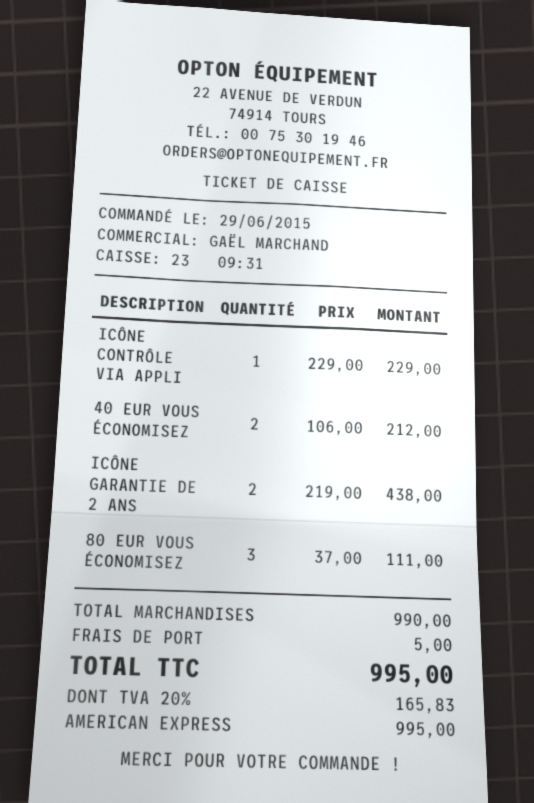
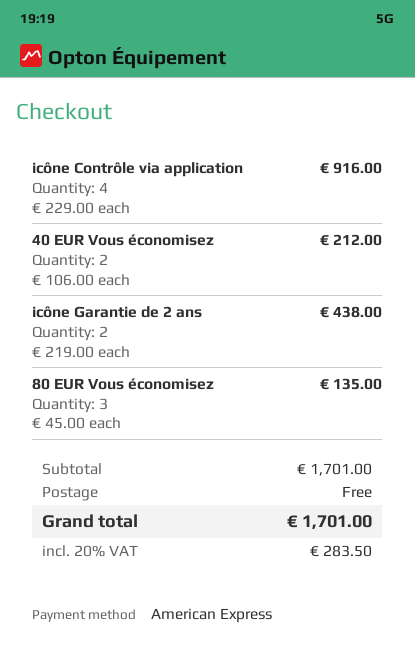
ICÔNE CONTRÔLE VIA APPLI: 1 x 229.00 = 229.00 -> 4 x 229.00 = 916.00
80 EUR VOUS ÉCONOMISEZ: 3 x 37.00 = 111.00 -> 3 x 45.00 = 135.00
subtotal: 990.00 -> 1701.00
shipping: 5.00 -> 0.00
tax: 20% = 165.83 -> 20% = 283.50
total: 995.00 -> 1701.00

